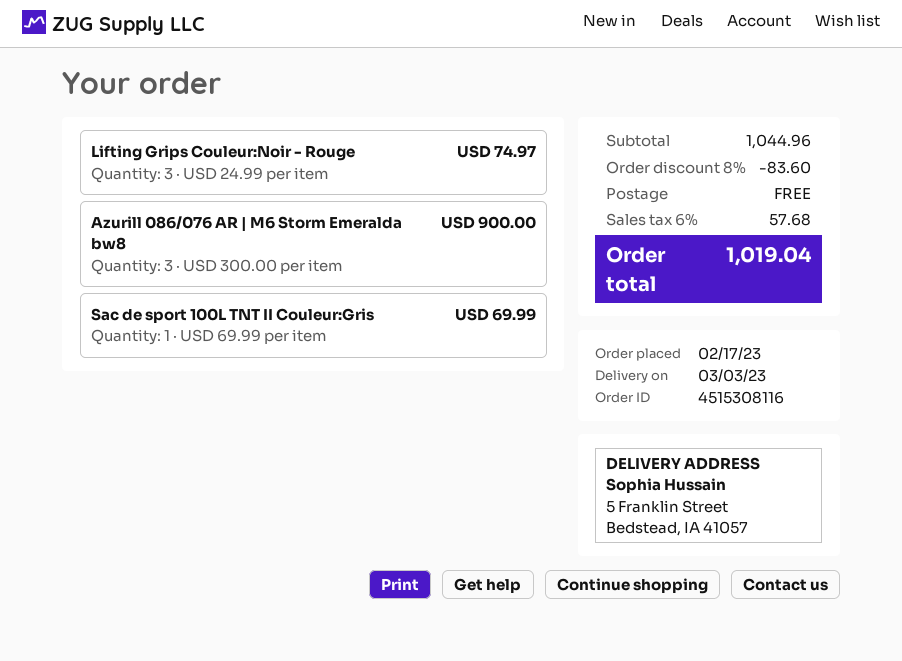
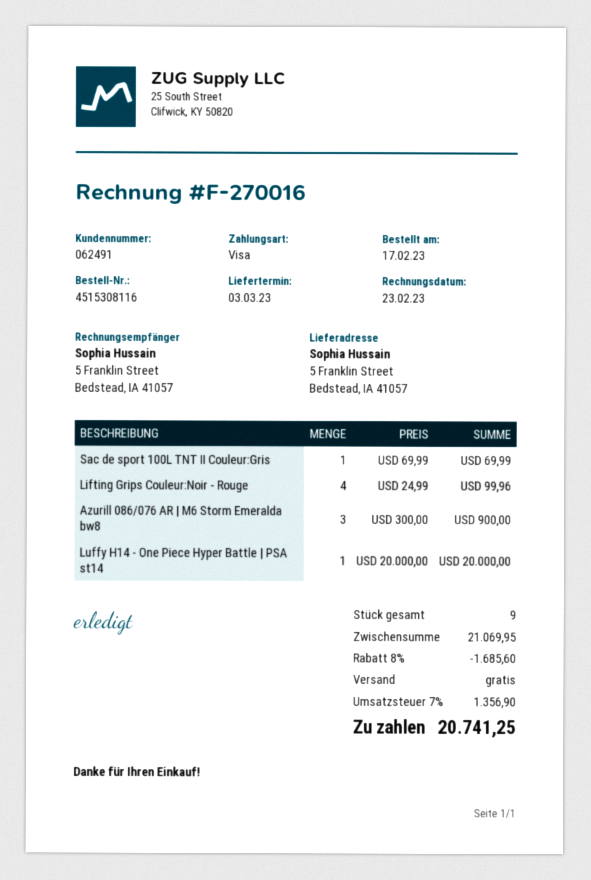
Lifting Grips Couleur:Noir - Rouge: 3 x 24.99 = 74.97 -> 4 x 24.99 = 99.96
Luffy H14 - One Piece Hyper Battle | PSA st14: none -> 1 x 20000.00 = 20000.00
subtotal: 1044.96 -> 21069.95
discount: 8% = 83.60 -> 8% = 1685.60
tax: 6% = 57.68 -> 7% = 1356.90
total: 1019.04 -> 20741.25

